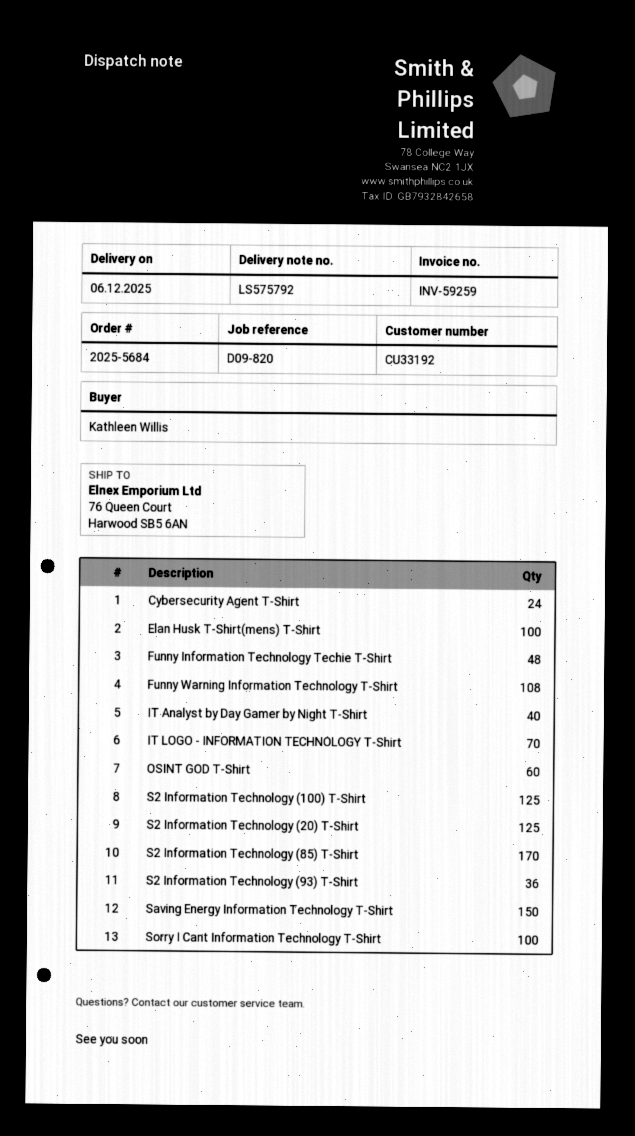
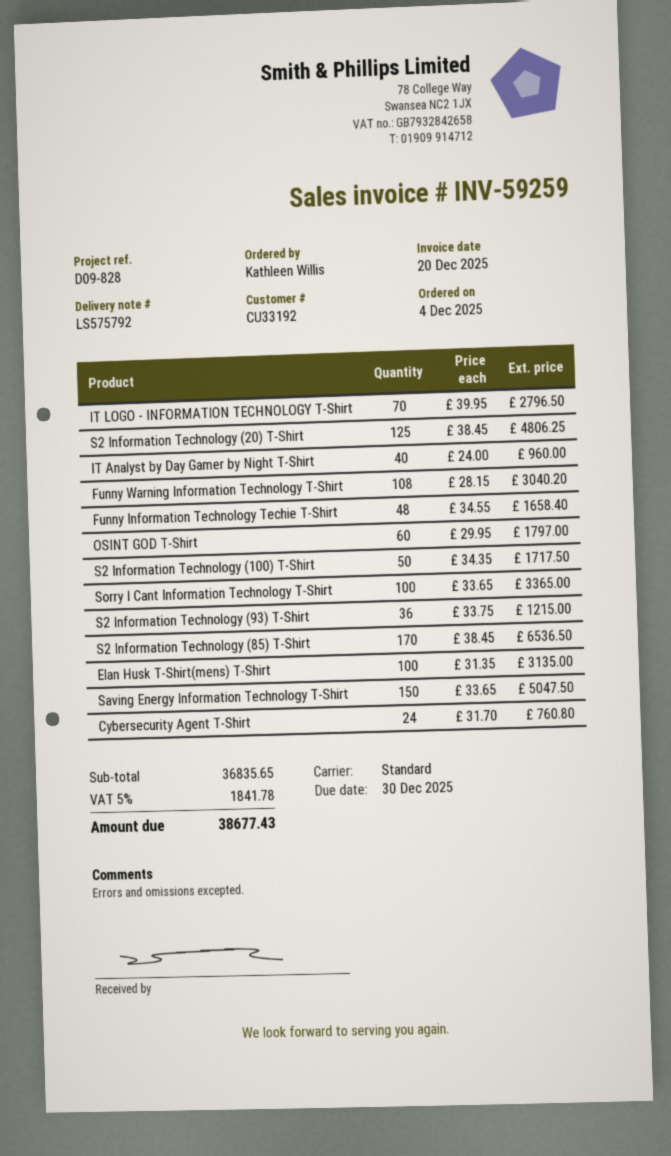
reference: D09-820 -> D09-828
S2 Information Technology (100) T-Shirt: 125 -> 50

